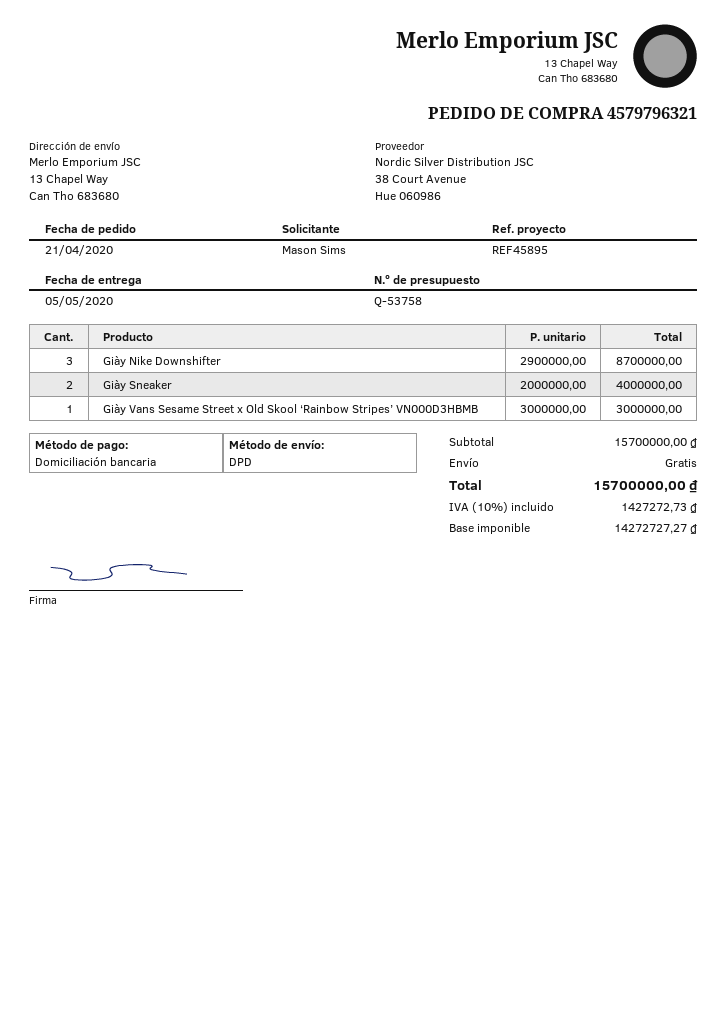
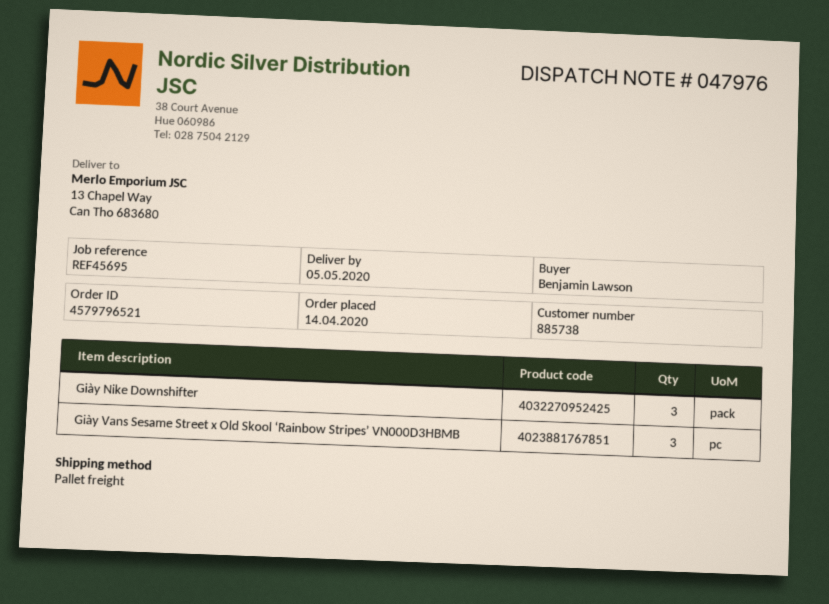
order number: 4579796321 -> 4579796521
order date: 2020-04-21 -> 2020-04-14
reference: REF45895 -> REF45695
ordered by: Mason Sims -> Benjamin Lawson
shipping method: DPD -> pallet freight
Giày Sneaker: 2 -> none
Giày Vans Sesame Street x Old Skool ‘Rainbow Stripes’ VN000D3HBMB: 1 -> 3

